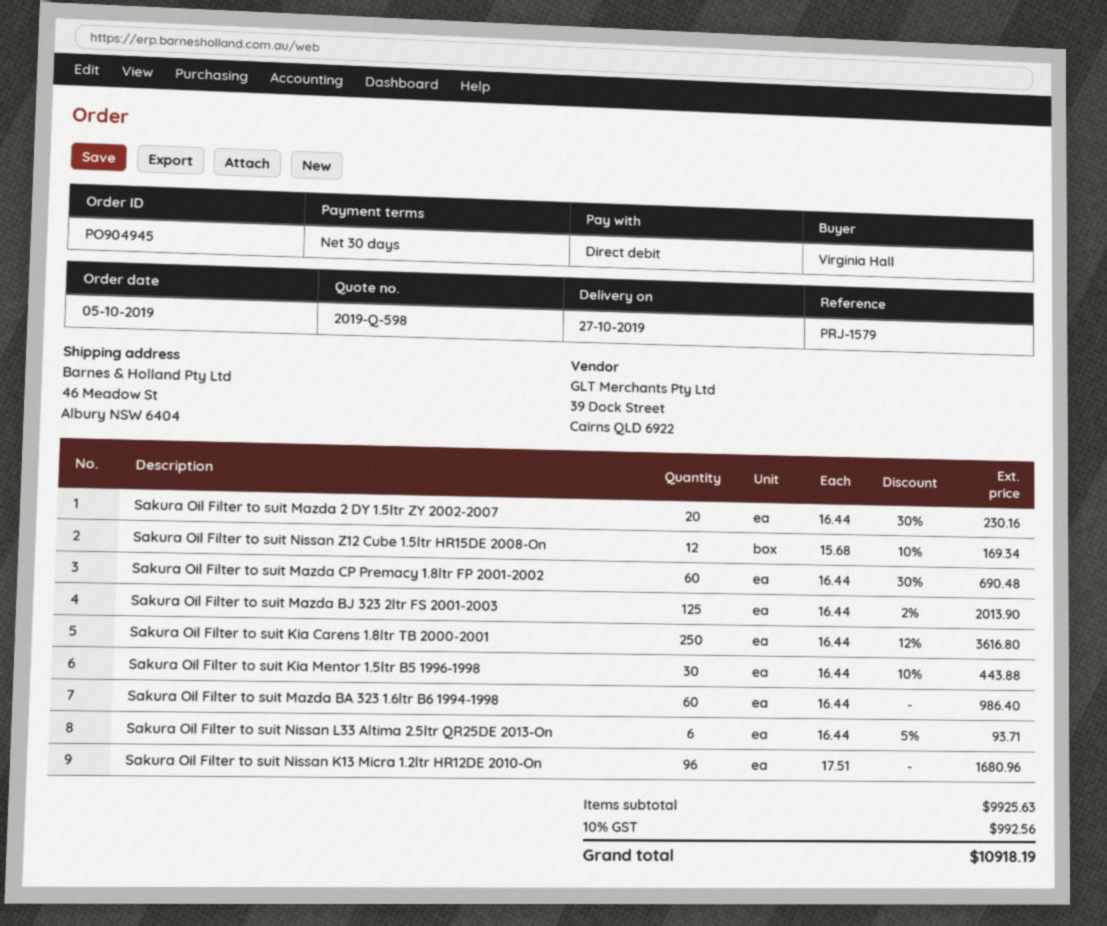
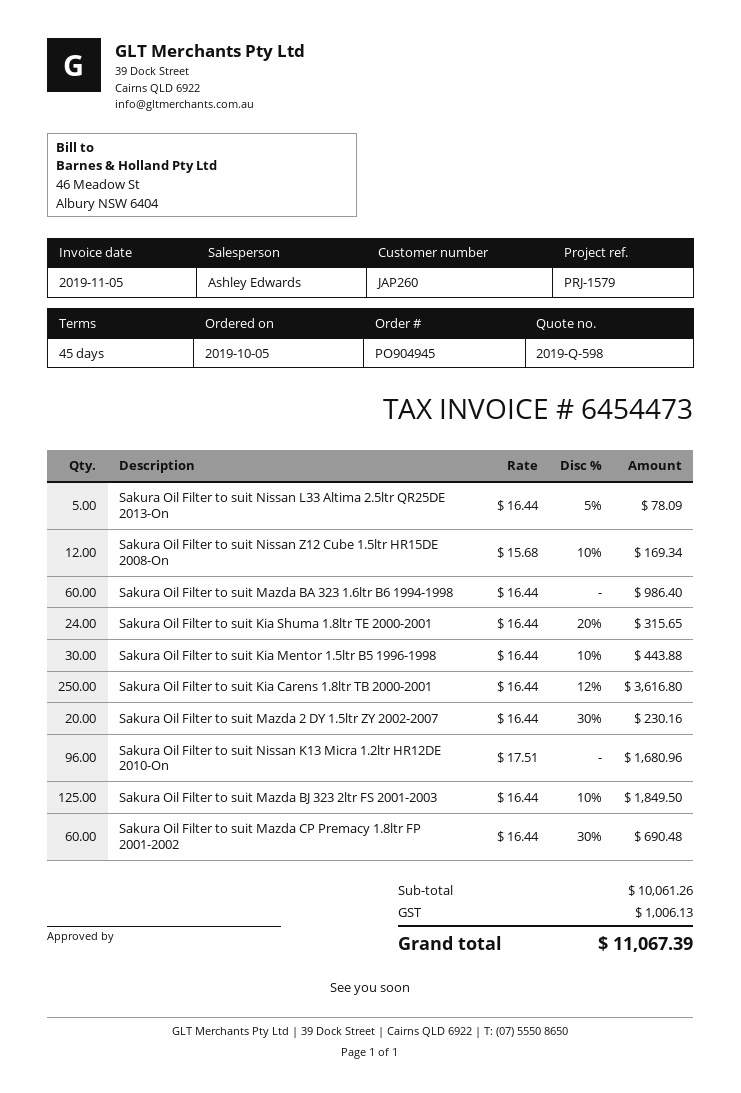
payment terms: 30 days -> 45 days
Sakura Oil Filter to suit Mazda BJ 323 2ltr FS 2001-2003: 125 x 16.44 - 2% = 2013.90 -> 125 x 16.44 - 10% = 1849.50
Sakura Oil Filter to suit Nissan L33 Altima 2.5ltr QR25DE 2013-On: 6 x 16.44 - 5% = 93.71 -> 5 x 16.44 - 5% = 78.09
Sakura Oil Filter to suit Kia Shuma 1.8ltr TE 2000-2001: none -> 24 x 16.44 - 20% = 315.65
subtotal: 9925.63 -> 10061.26
tax: 992.56 -> 1006.13
total: 10918.19 -> 11067.39

